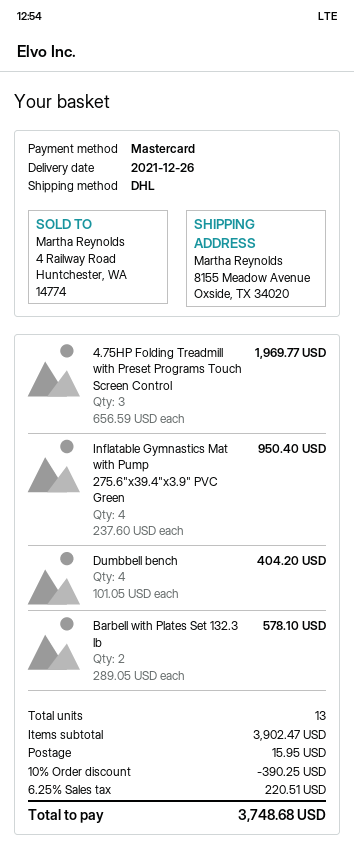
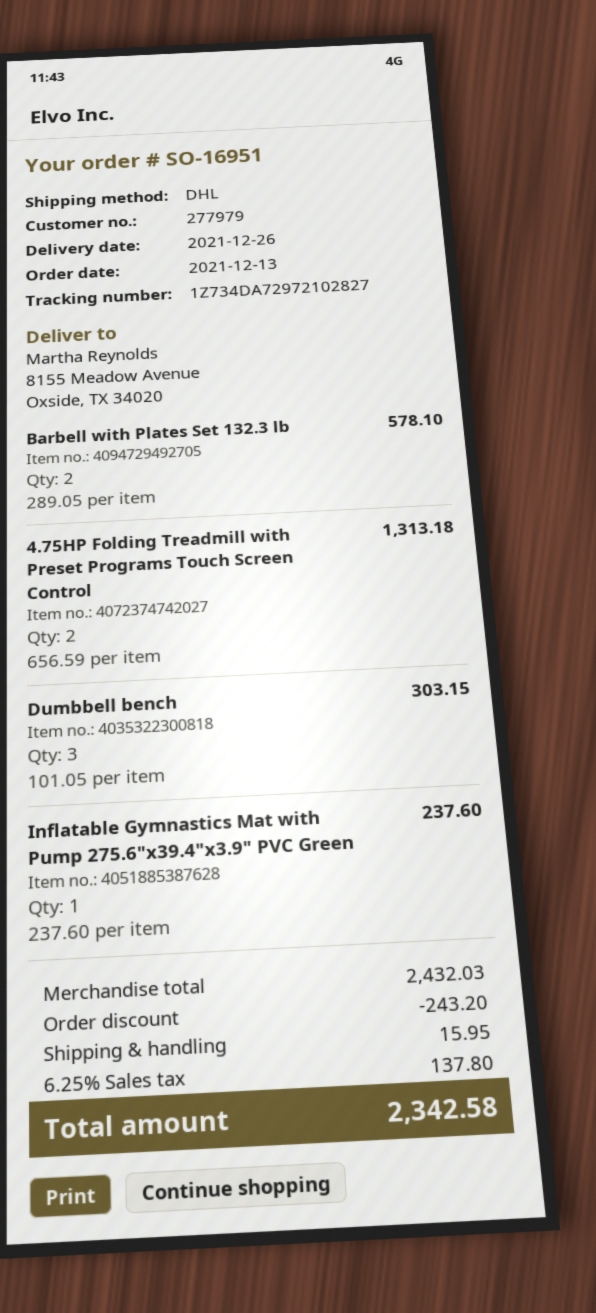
4.75HP Folding Treadmill with Preset Programs Touch Screen Control: 3 x 656.59 = 1969.77 -> 2 x 656.59 = 1313.18
Inflatable Gymnastics Mat with Pump 275.6"x39.4"x3.9" PVC Green: 4 x 237.60 = 950.40 -> 1 x 237.60 = 237.60
Dumbbell bench: 4 x 101.05 = 404.20 -> 3 x 101.05 = 303.15
subtotal: 3902.47 -> 2432.03
discount: 390.25 -> 243.20
tax: 6.25% = 220.51 -> 6.25% = 137.80
total: 3748.68 -> 2342.58

